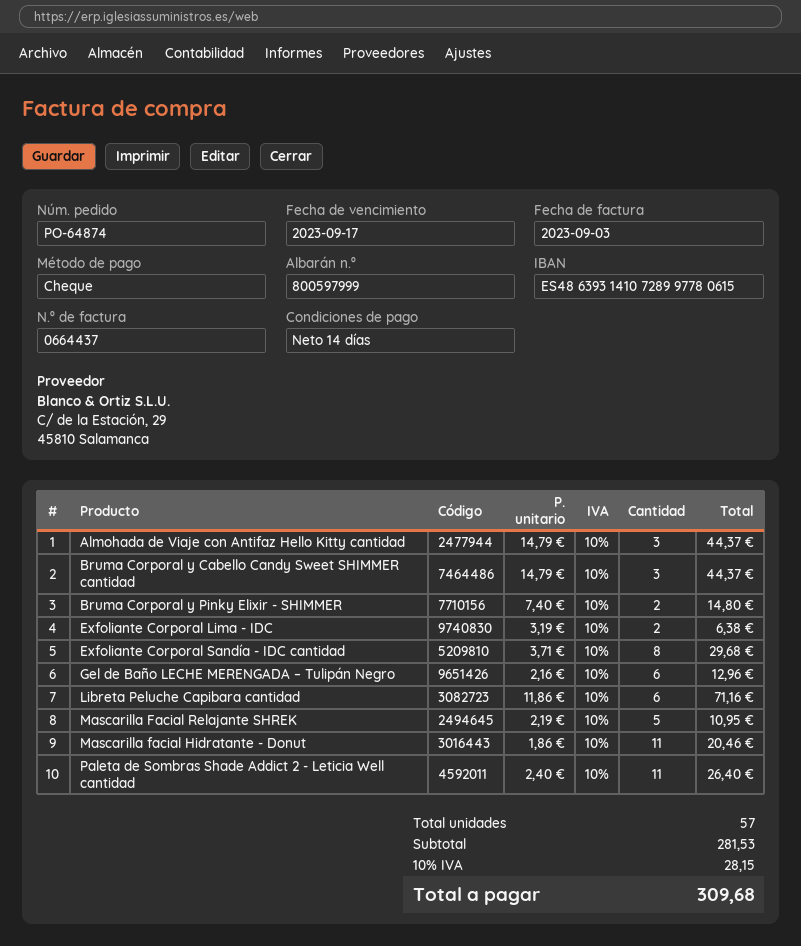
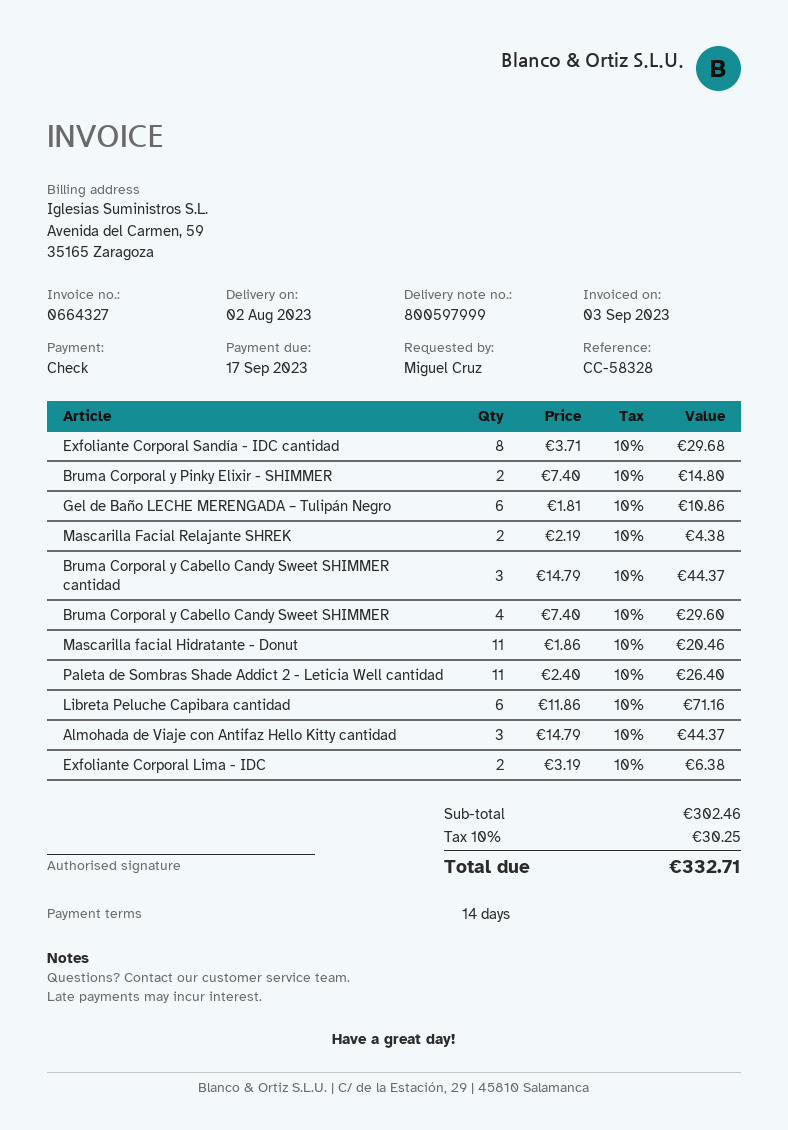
invoice number: 0664437 -> 0664327
Gel de Baño LECHE MERENGADA – Tulipán Negro: 6 x 2.16 = 12.96 -> 6 x 1.81 = 10.86
Mascarilla Facial Relajante SHREK: 5 x 2.19 = 10.95 -> 2 x 2.19 = 4.38
Bruma Corporal y Cabello Candy Sweet SHIMMER: none -> 4 x 7.40 = 29.60
subtotal: 281.53 -> 302.46
tax: 10% = 28.15 -> 10% = 30.25
total: 309.68 -> 332.71

